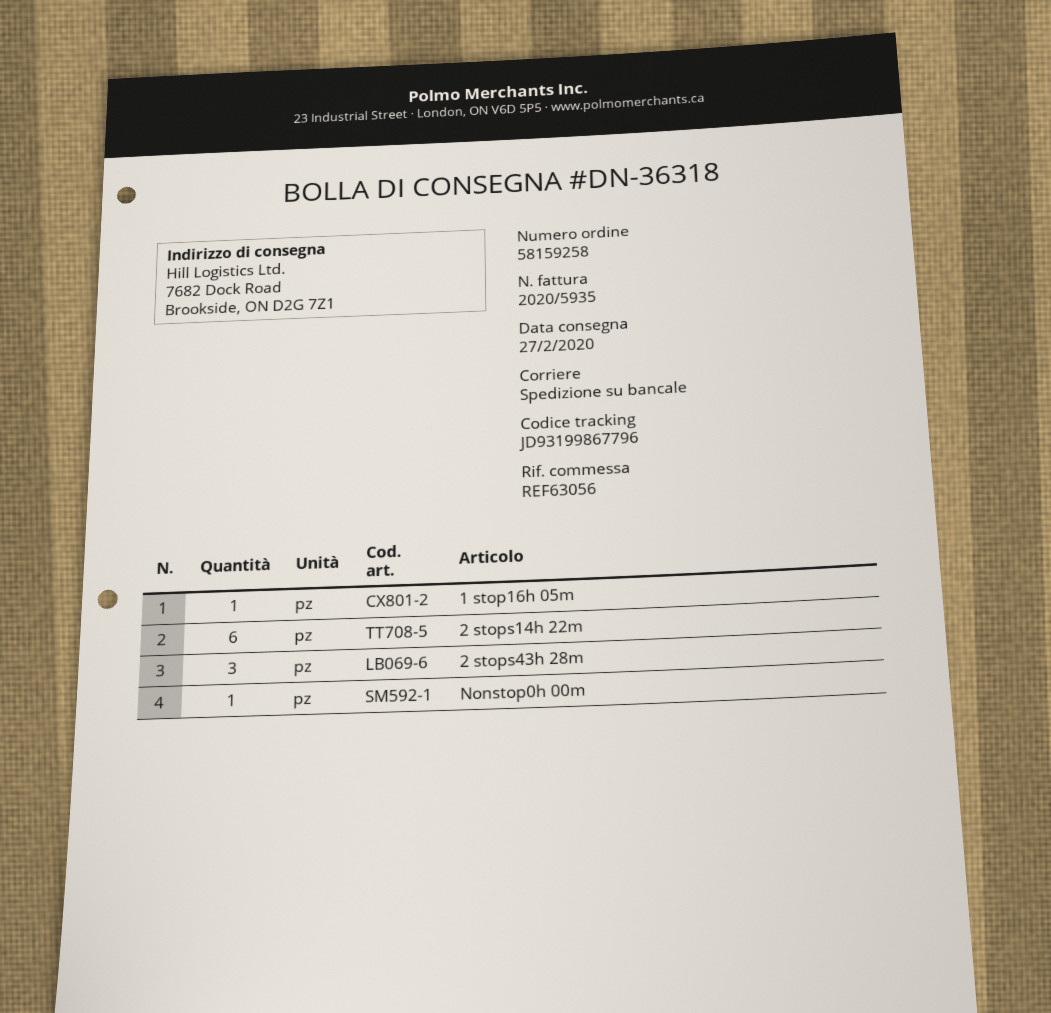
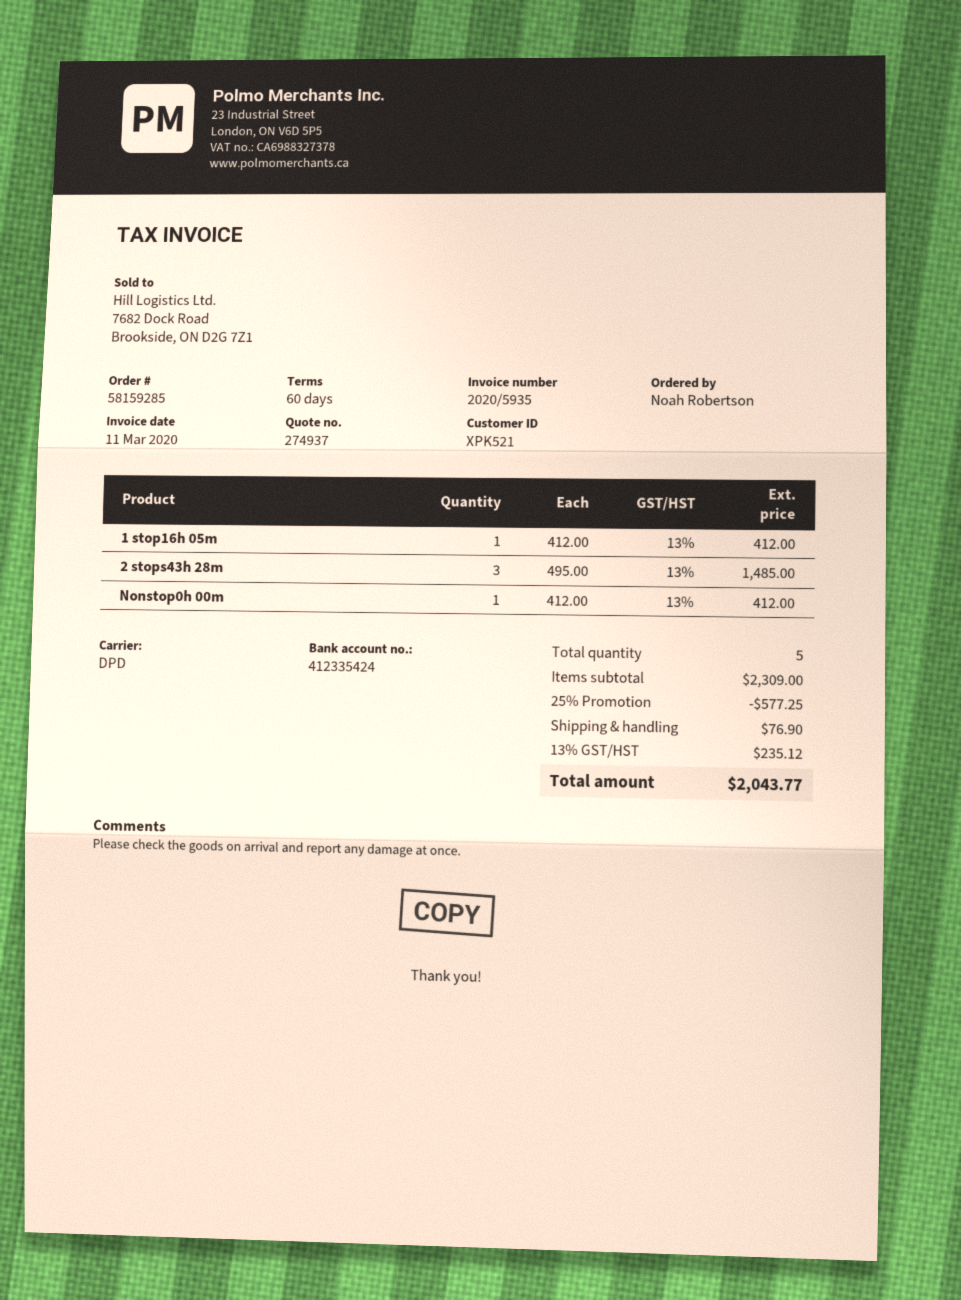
order number: 58159258 -> 58159285
shipping method: pallet freight -> DPD
2 stops14h 22m: 6 -> none

